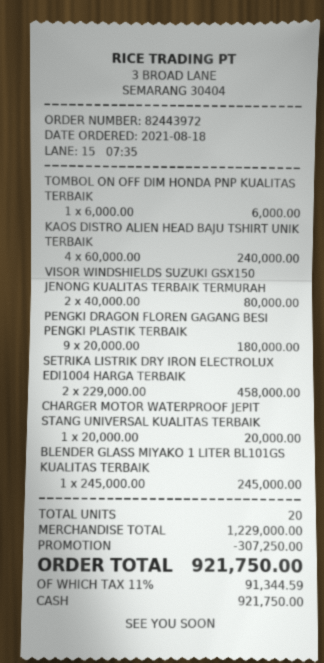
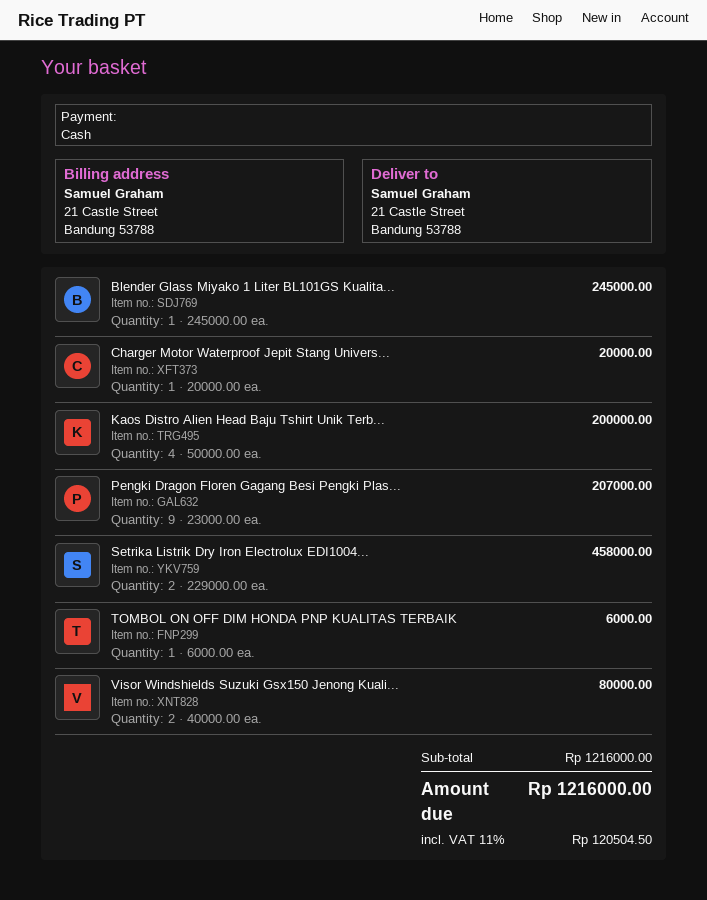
KAOS DISTRO ALIEN HEAD BAJU TSHIRT UNIK TERBAIK: 4 x 60000.00 = 240000.00 -> 4 x 50000.00 = 200000.00
PENGKI DRAGON FLOREN GAGANG BESI PENGKI PLASTIK TERBAIK: 9 x 20000.00 = 180000.00 -> 9 x 23000.00 = 207000.00
subtotal: 1229000.00 -> 1216000.00
discount: 307250.00 -> none
tax: 11% = 91344.59 -> 11% = 120504.50
total: 921750.00 -> 1216000.00

